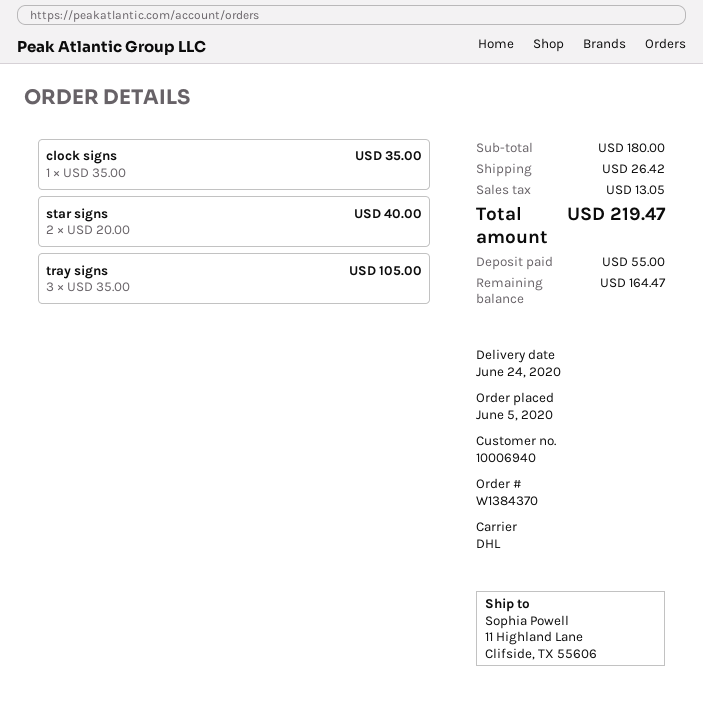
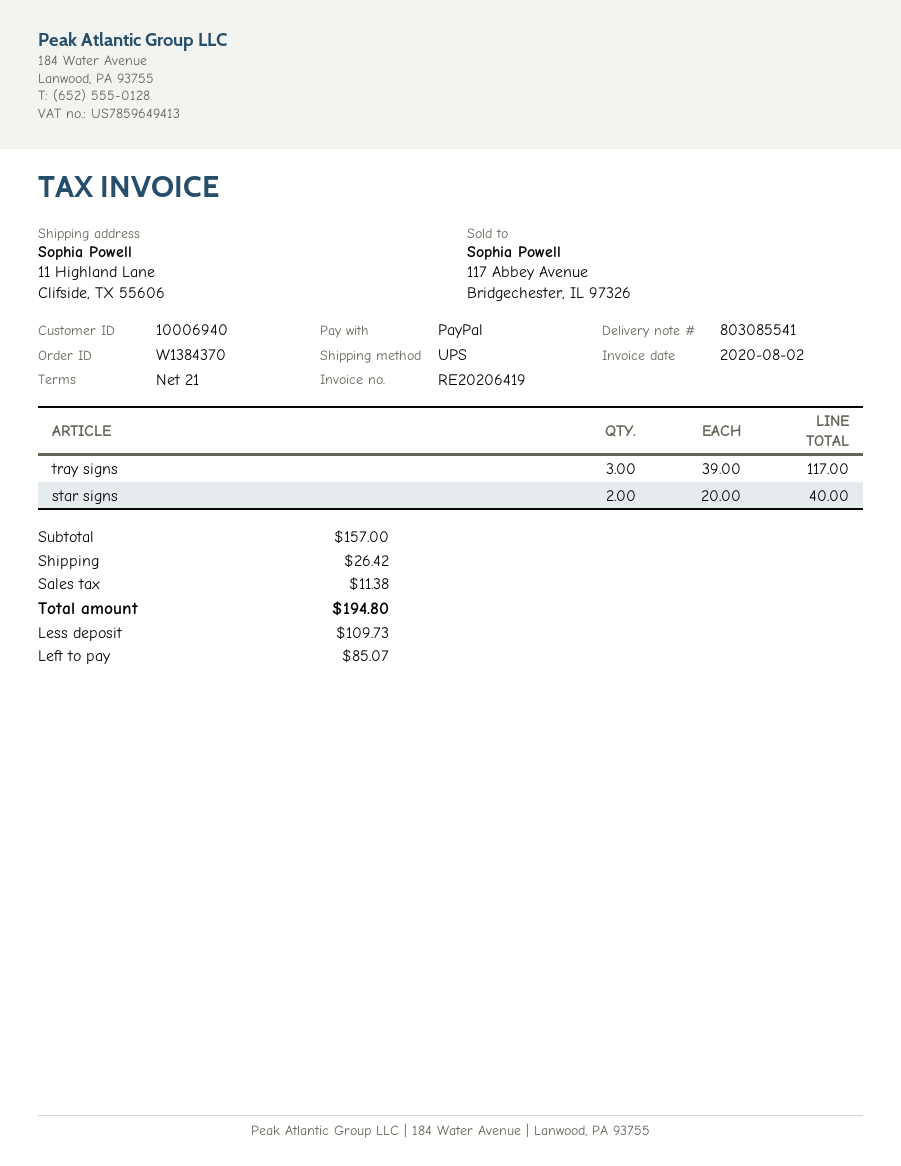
shipping method: DHL -> UPS
clock signs: 1 x 35.00 = 35.00 -> none
tray signs: 3 x 35.00 = 105.00 -> 3 x 39.00 = 117.00
subtotal: 180.00 -> 157.00
tax: 13.05 -> 11.38
total: 219.47 -> 194.80
deposit: 55.00 -> 109.73
balance: 164.47 -> 85.07

